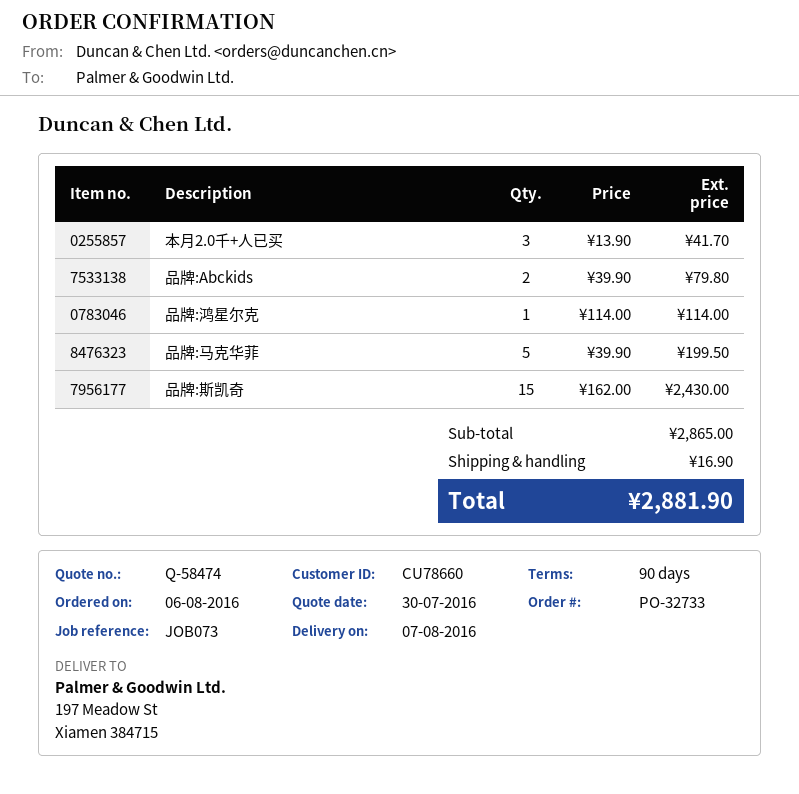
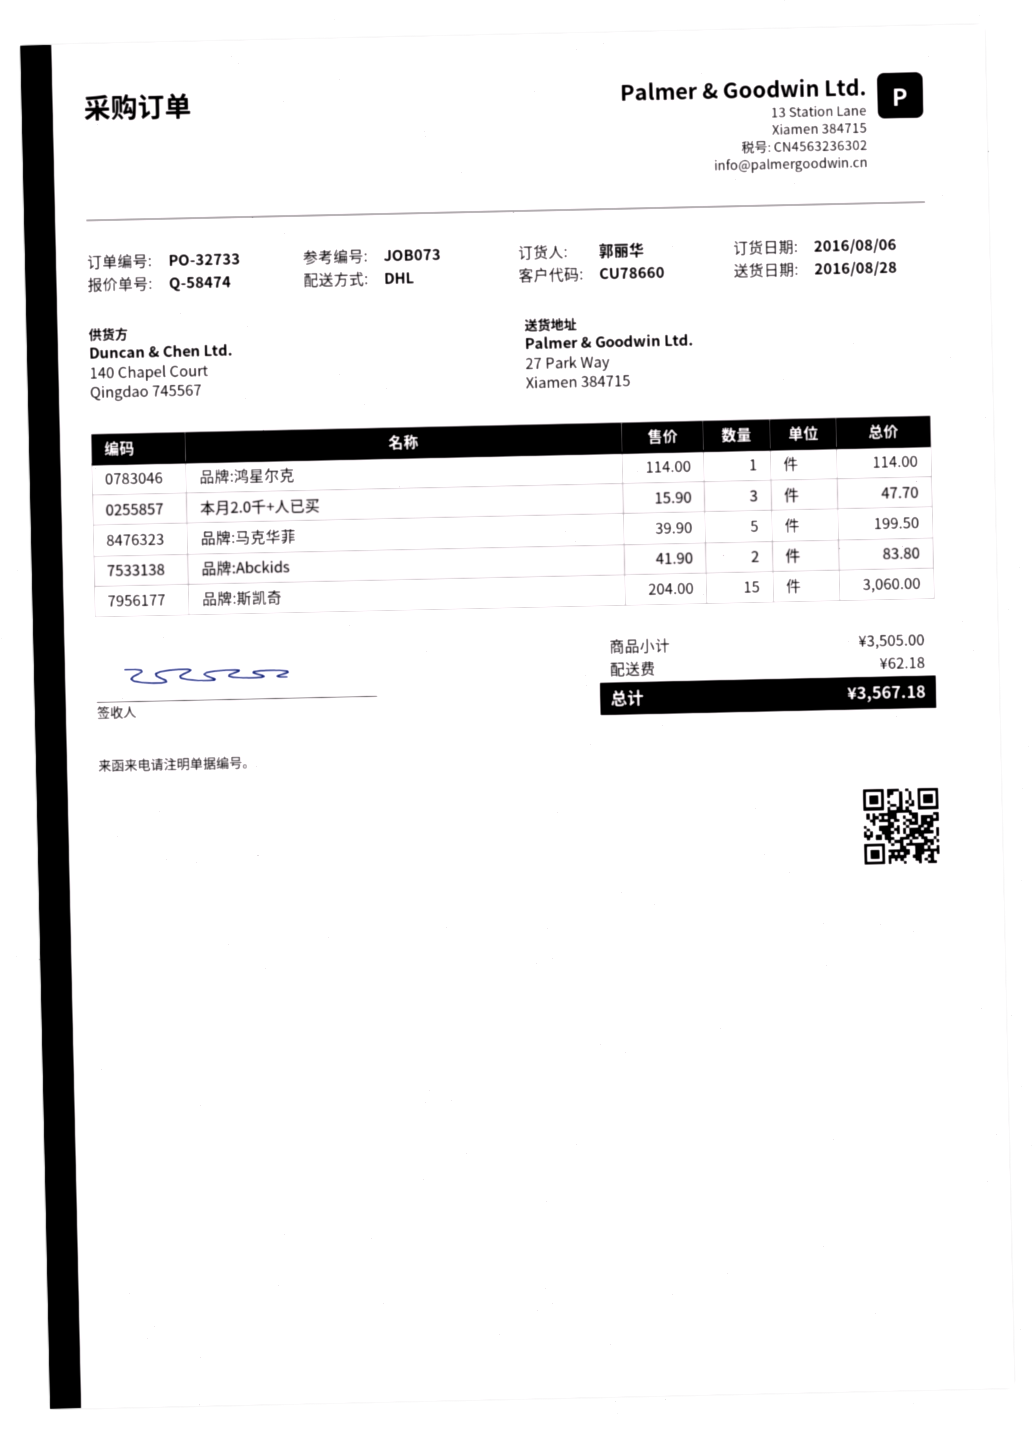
delivery date: 2016-08-07 -> 2016-08-28
ship to: 197 Meadow St, Xiamen 384715 -> 27 Park Way, Xiamen 384715
本月2.0千+人已买: 3 x 13.90 = 41.70 -> 3 x 15.90 = 47.70
品牌:Abckids: 2 x 39.90 = 79.80 -> 2 x 41.90 = 83.80
品牌:斯凯奇: 15 x 162.00 = 2430.00 -> 15 x 204.00 = 3060.00
subtotal: 2865.00 -> 3505.00
shipping: 16.90 -> 62.18
total: 2881.90 -> 3567.18

